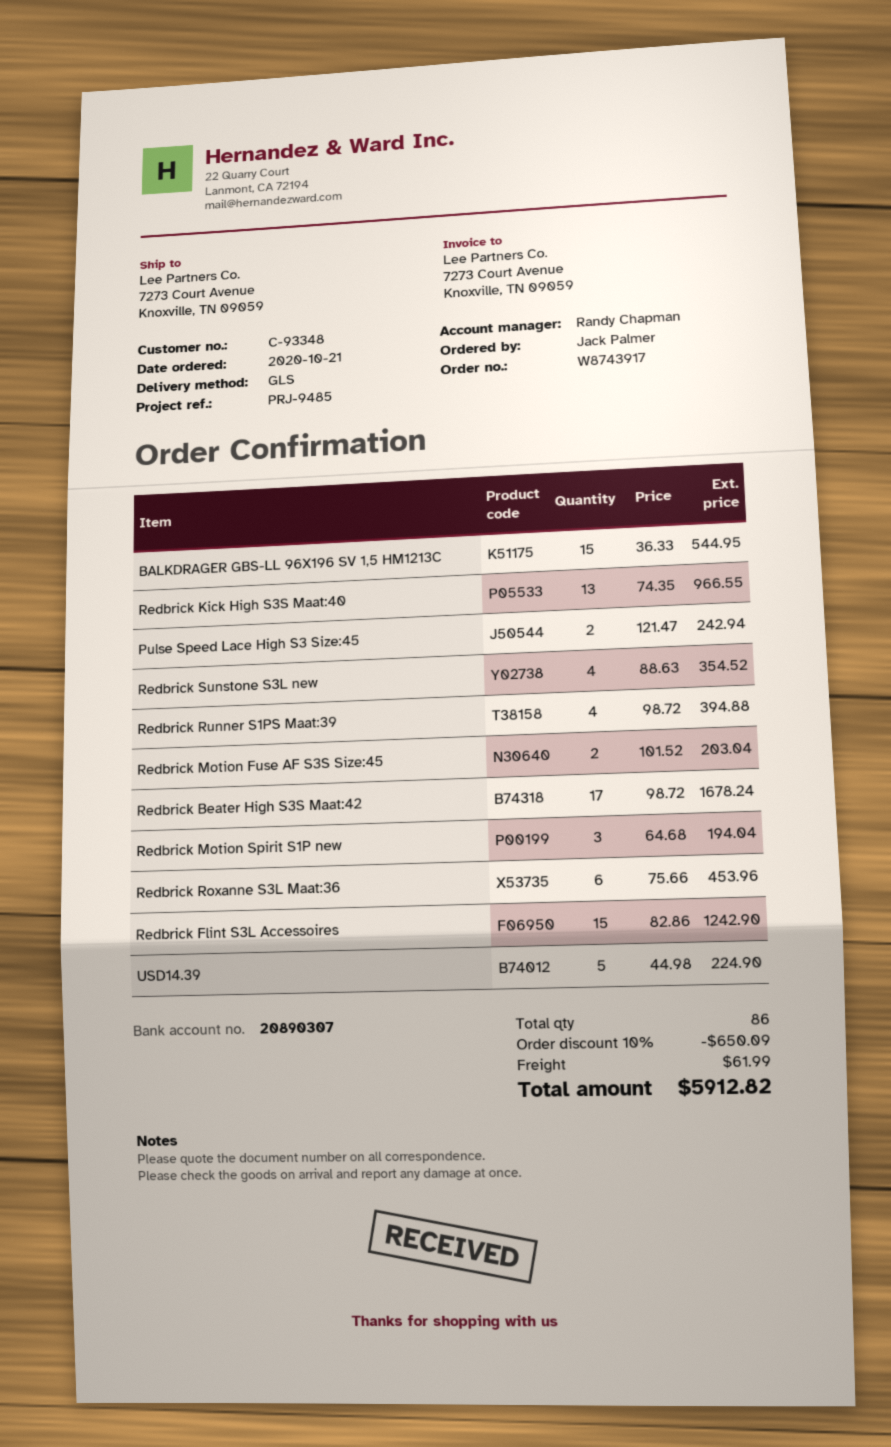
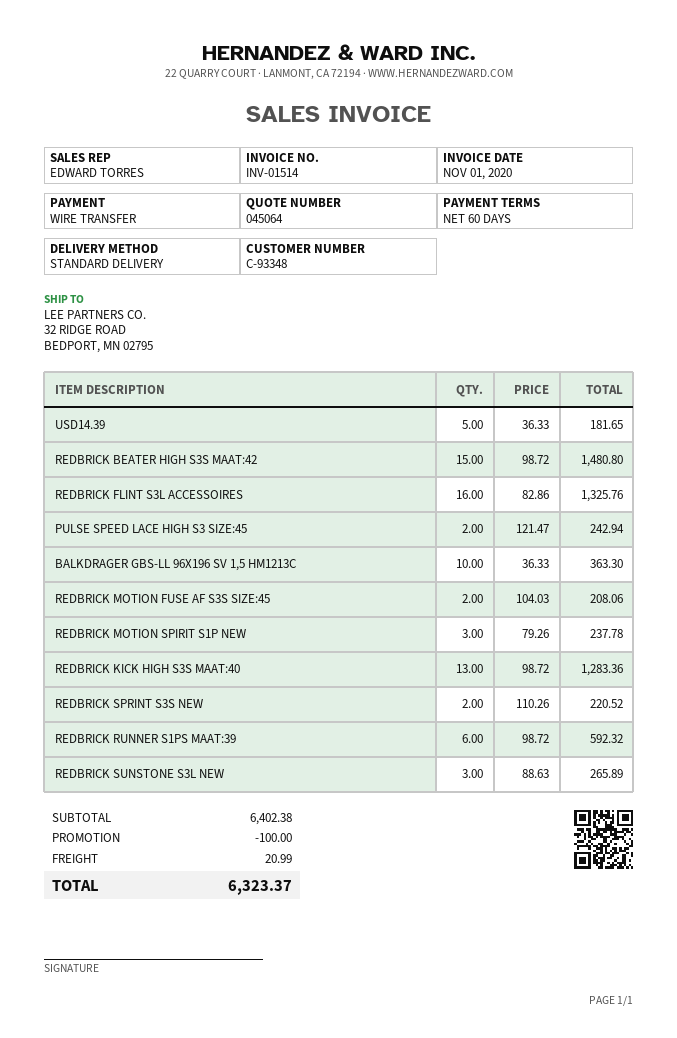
sales rep: Randy Chapman -> EDWARD TORRES
shipping method: GLS -> standard
ship to: 7273 Court Avenue, Knoxville, TN 09059 -> 32 RIDGE ROAD, BEDPORT, MN 02795
BALKDRAGER GBS-LL 96X196 SV 1,5 HM1213C: 15 x 36.33 = 544.95 -> 10 x 36.33 = 363.30
Redbrick Kick High S3S Maat:40: 13 x 74.35 = 966.55 -> 13 x 98.72 = 1283.36
Redbrick Sunstone S3L new: 4 x 88.63 = 354.52 -> 3 x 88.63 = 265.89
Redbrick Runner S1PS Maat:39: 4 x 98.72 = 394.88 -> 6 x 98.72 = 592.32
Redbrick Motion Fuse AF S3S Size:45: 2 x 101.52 = 203.04 -> 2 x 104.03 = 208.06
Redbrick Beater High S3S Maat:42: 17 x 98.72 = 1678.24 -> 15 x 98.72 = 1480.80
Redbrick Motion Spirit S1P new: 3 x 64.68 = 194.04 -> 3 x 79.26 = 237.78
Redbrick Roxanne S3L Maat:36: 6 x 75.66 = 453.96 -> none
Redbrick Flint S3L Accessoires: 15 x 82.86 = 1242.90 -> 16 x 82.86 = 1325.76
USD14.39: 5 x 44.98 = 224.90 -> 5 x 36.33 = 181.65
REDBRICK SPRINT S3S NEW: none -> 2 x 110.26 = 220.52
discount: 650.09 -> 100.00
shipping: 61.99 -> 20.99
total: 5912.82 -> 6323.37

